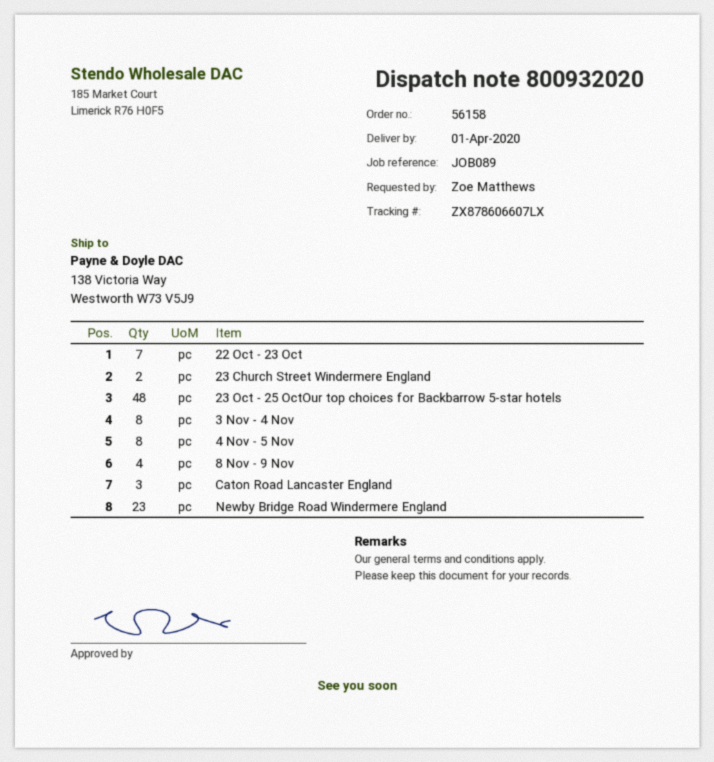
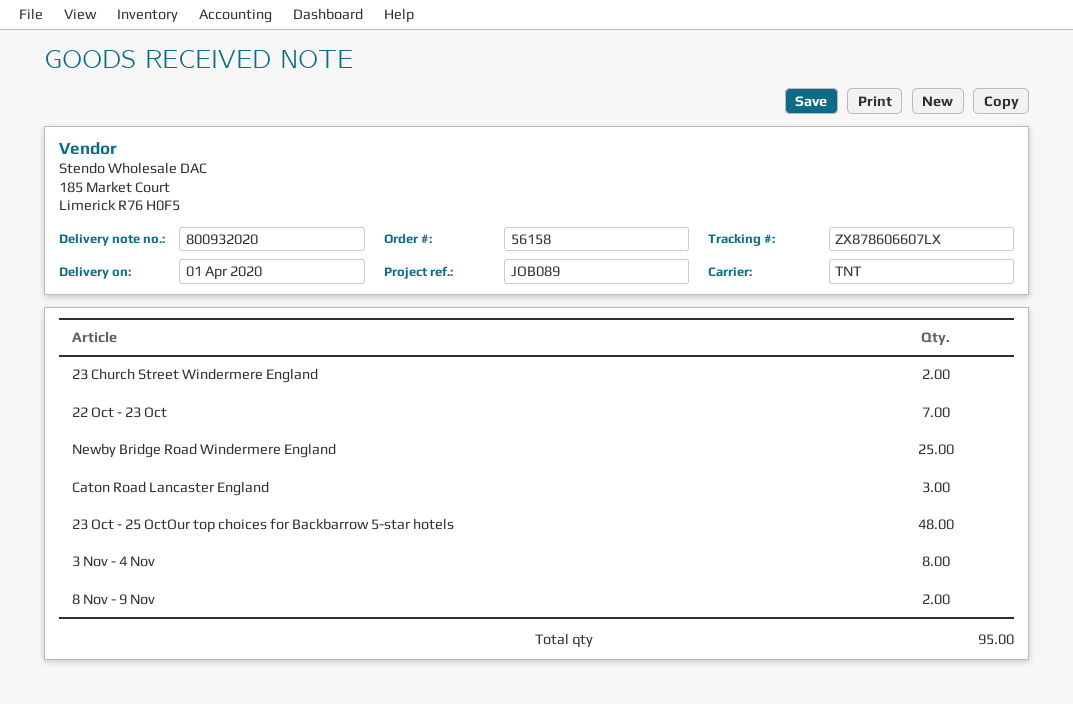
4 Nov - 5 Nov: 8 -> none
8 Nov - 9 Nov: 4 -> 2
Newby Bridge Road Windermere England: 23 -> 25

